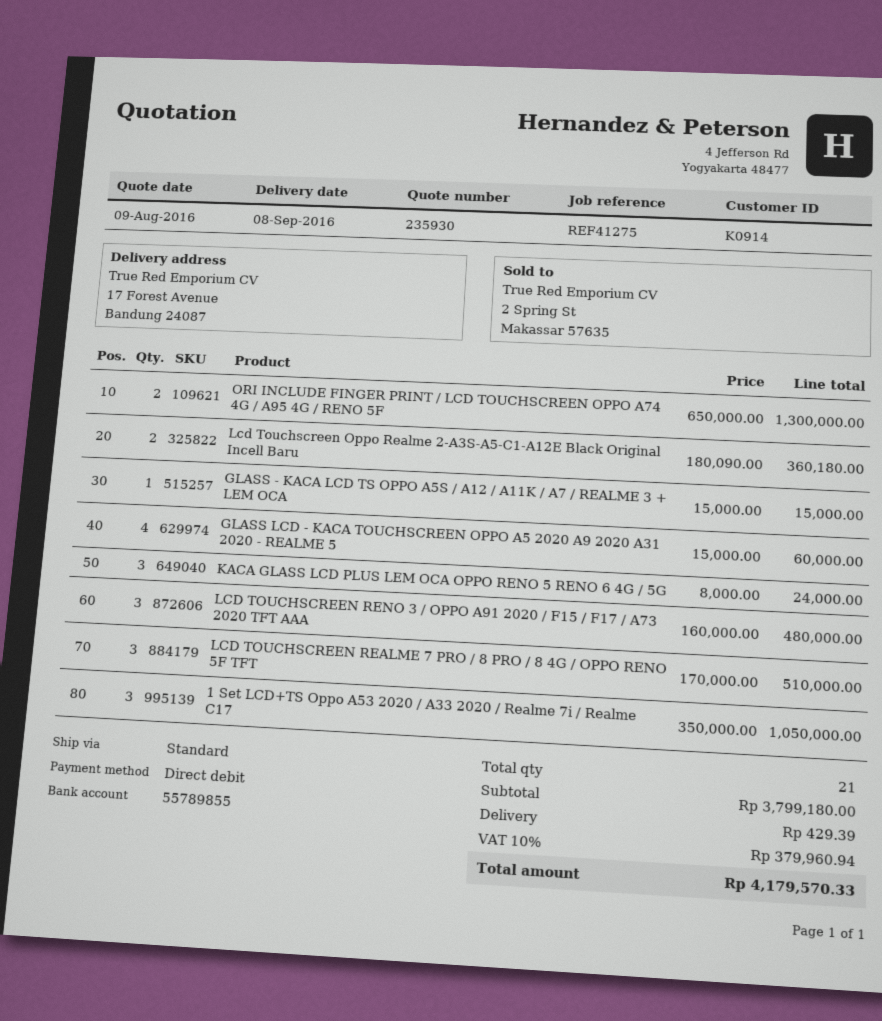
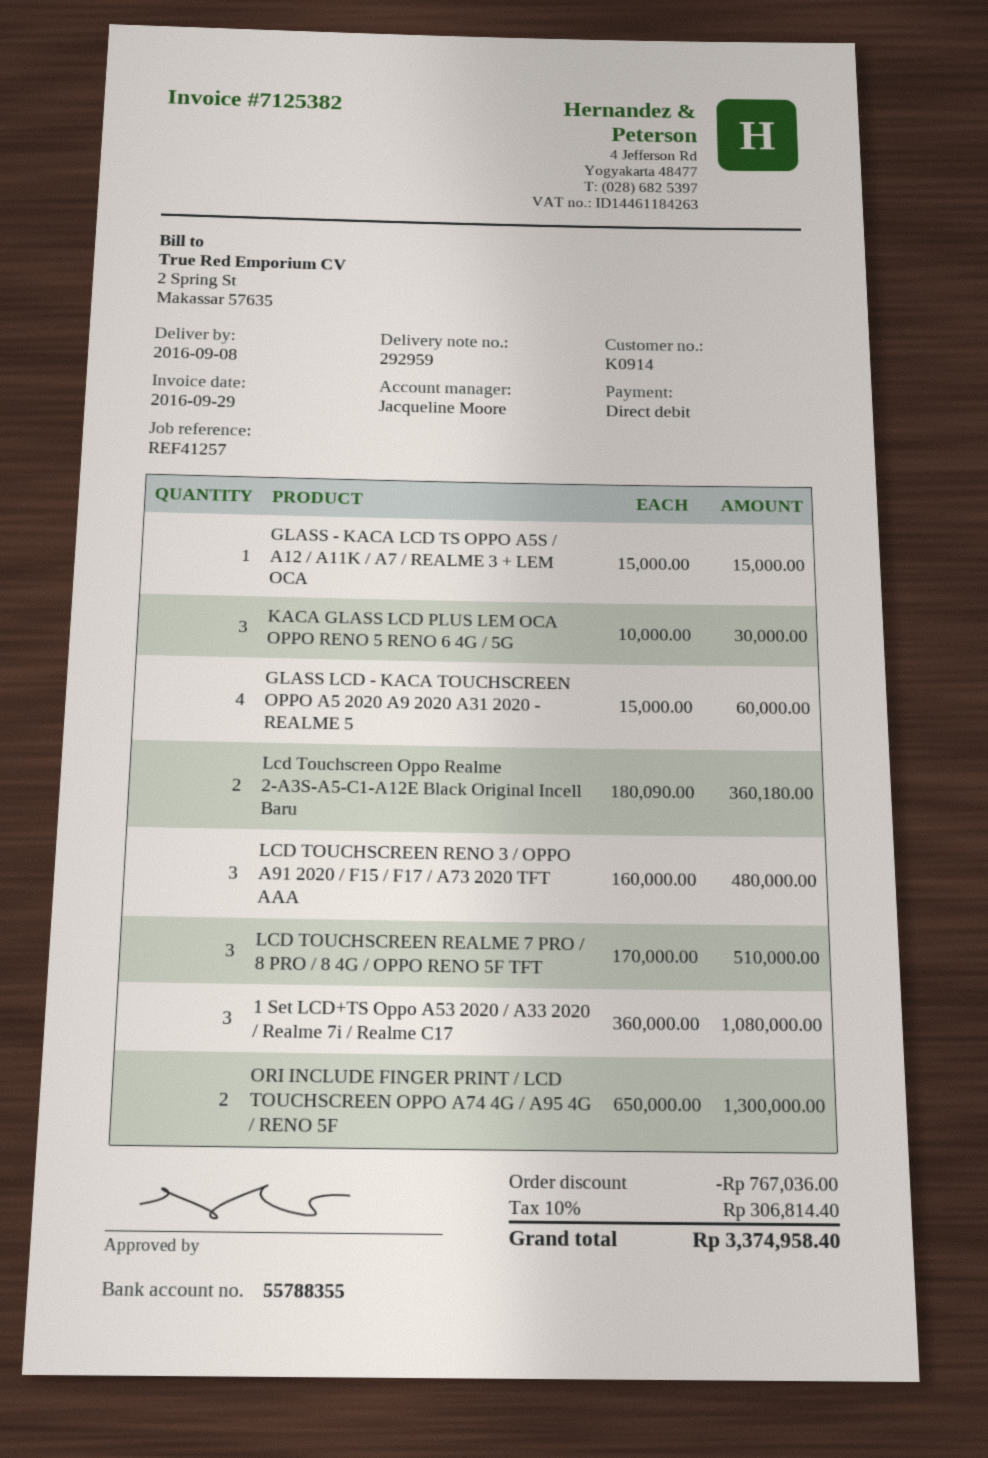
reference: REF41275 -> REF41257
bank account: 55789855 -> 55788355
KACA GLASS LCD PLUS LEM OCA OPPO RENO 5 RENO 6 4G / 5G: 3 x 8000.00 = 24000.00 -> 3 x 10000.00 = 30000.00
1 Set LCD+TS Oppo A53 2020 / A33 2020 / Realme 7i / Realme C17: 3 x 350000.00 = 1050000.00 -> 3 x 360000.00 = 1080000.00
discount: none -> 767036.00
shipping: 429.39 -> none
tax: 10% = 379960.94 -> 10% = 306814.40
total: 4179570.33 -> 3374958.40

